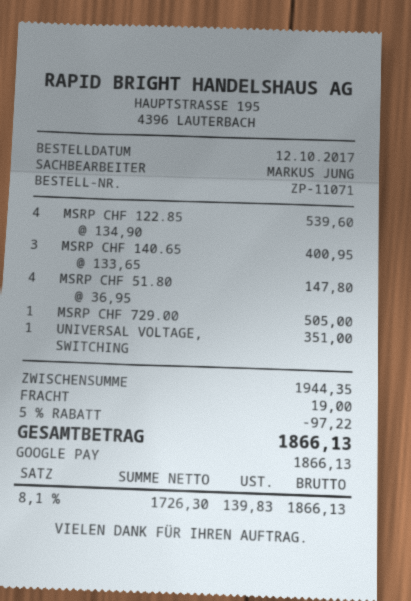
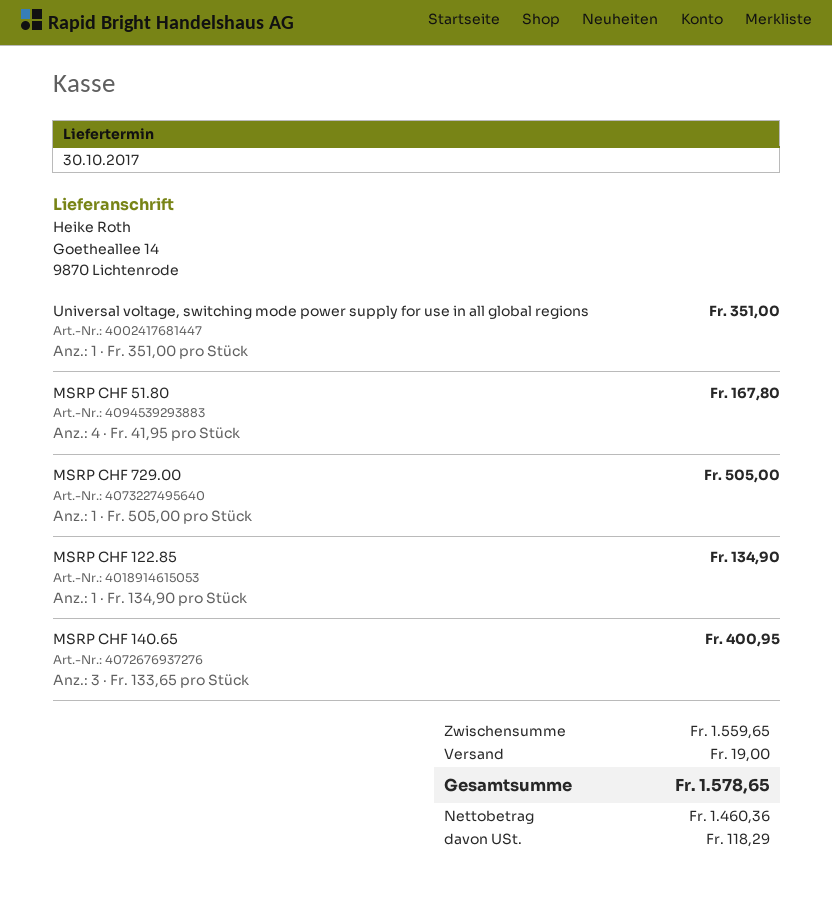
MSRP CHF 122.85: 4 x 134.90 = 539.60 -> 1 x 134.90 = 134.90
MSRP CHF 51.80: 4 x 36.95 = 147.80 -> 4 x 41.95 = 167.80
subtotal: 1944.35 -> 1559.65
discount: 5% = 97.22 -> none
net: 1726.30 -> 1460.36
tax: 139.83 -> 118.29
total: 1866.13 -> 1578.65

